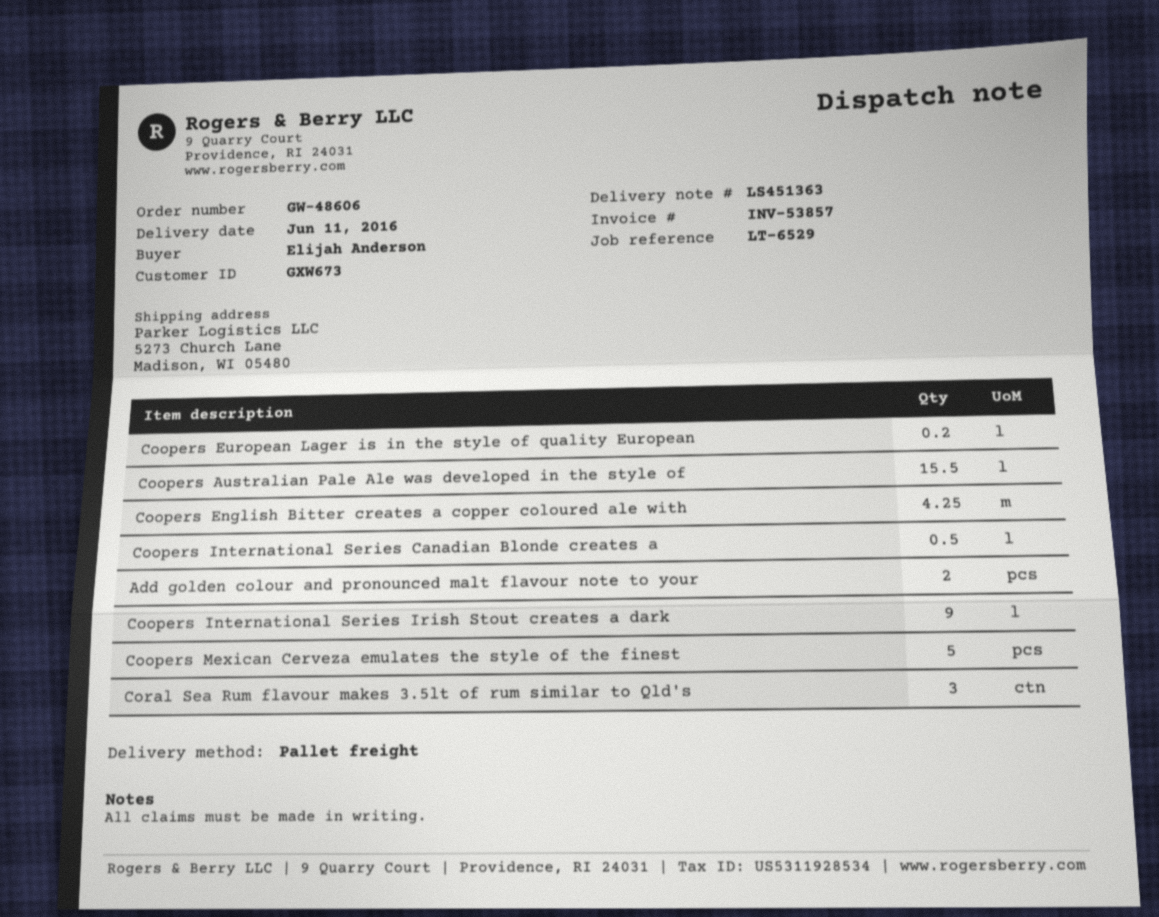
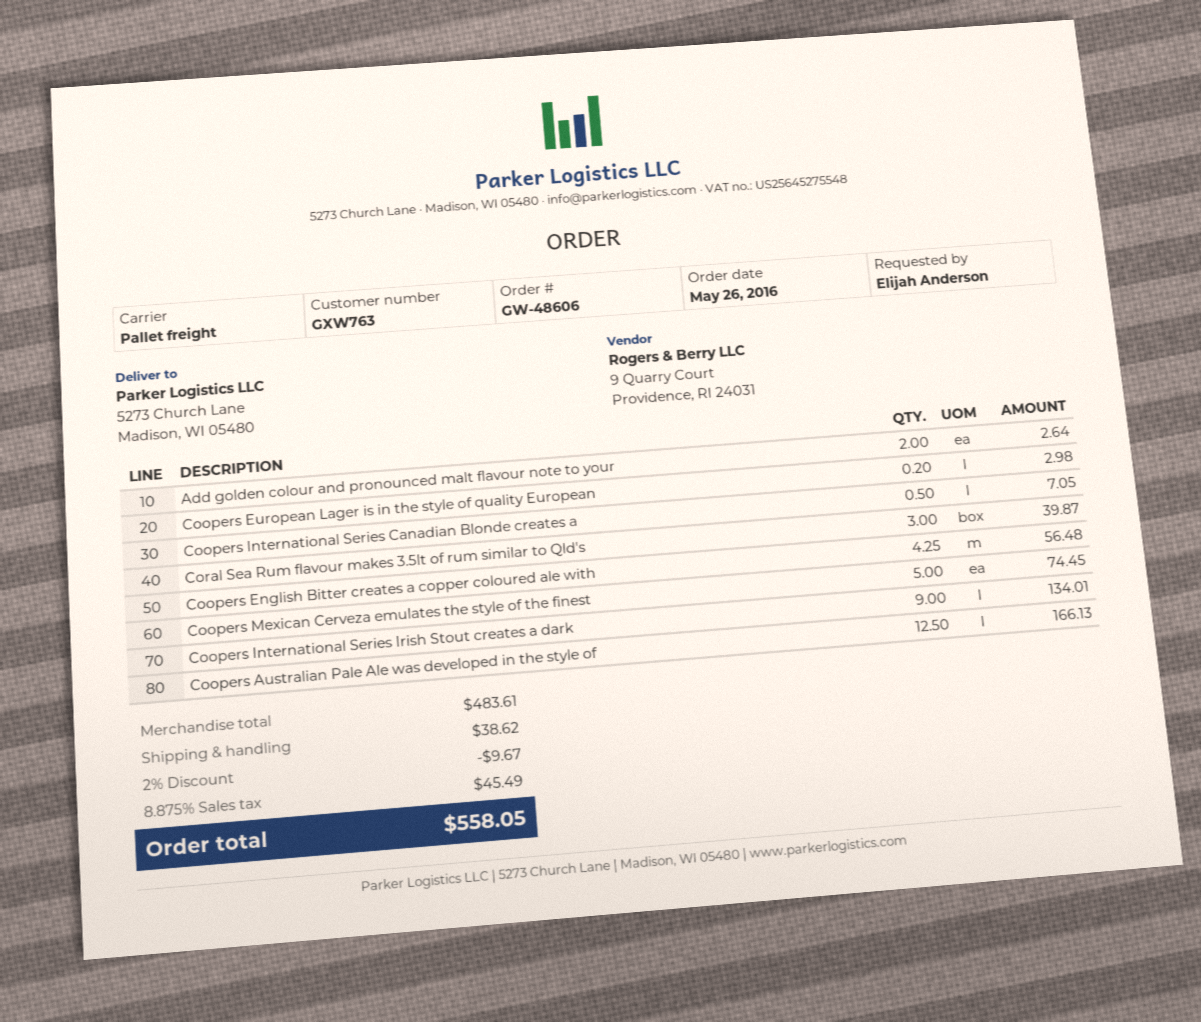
customer number: GXW673 -> GXW763
Coopers Australian Pale Ale was developed in the style of: 15.5 -> 12.5

